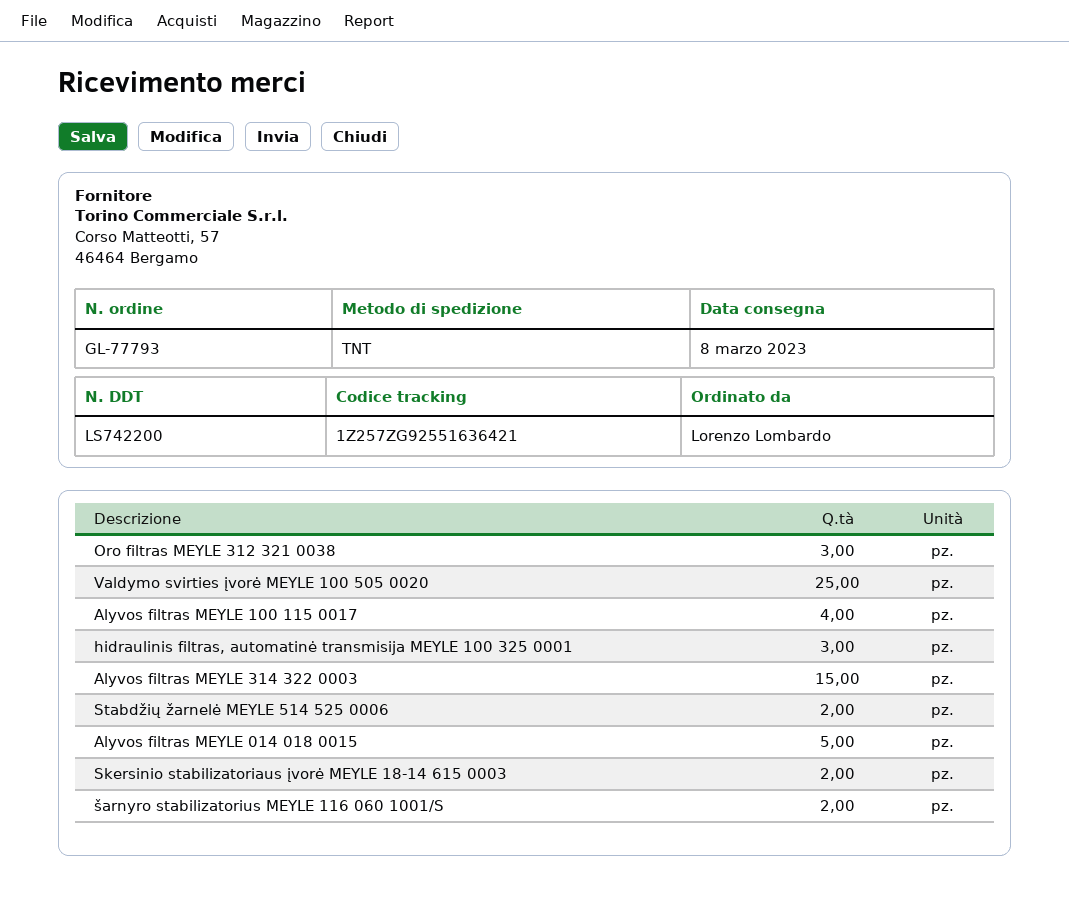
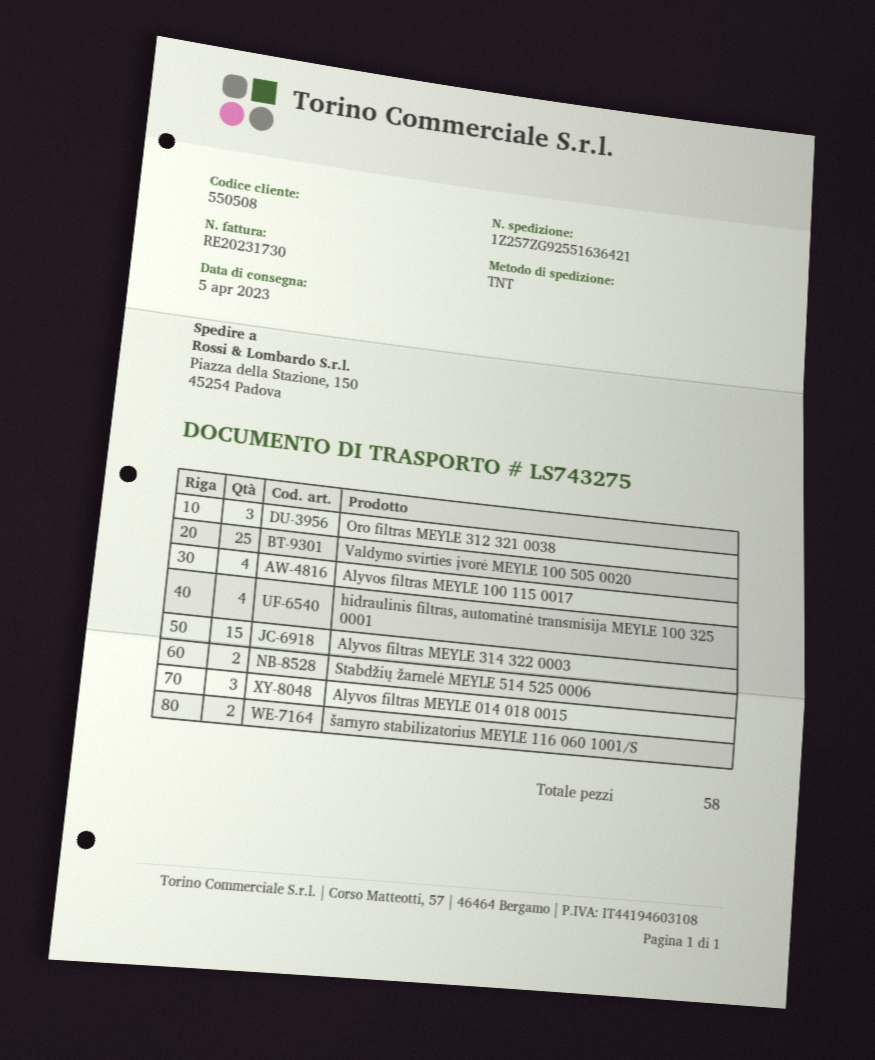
delivery note number: LS742200 -> LS743275
delivery date: 2023-03-08 -> 2023-04-05
hidraulinis filtras, automatinė transmisija MEYLE 100 325 0001: 3 -> 4
Alyvos filtras MEYLE 014 018 0015: 5 -> 3
Skersinio stabilizatoriaus įvorė MEYLE 18-14 615 0003: 2 -> none

